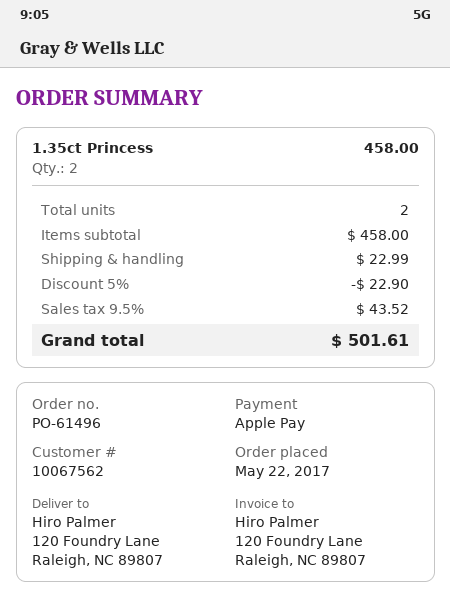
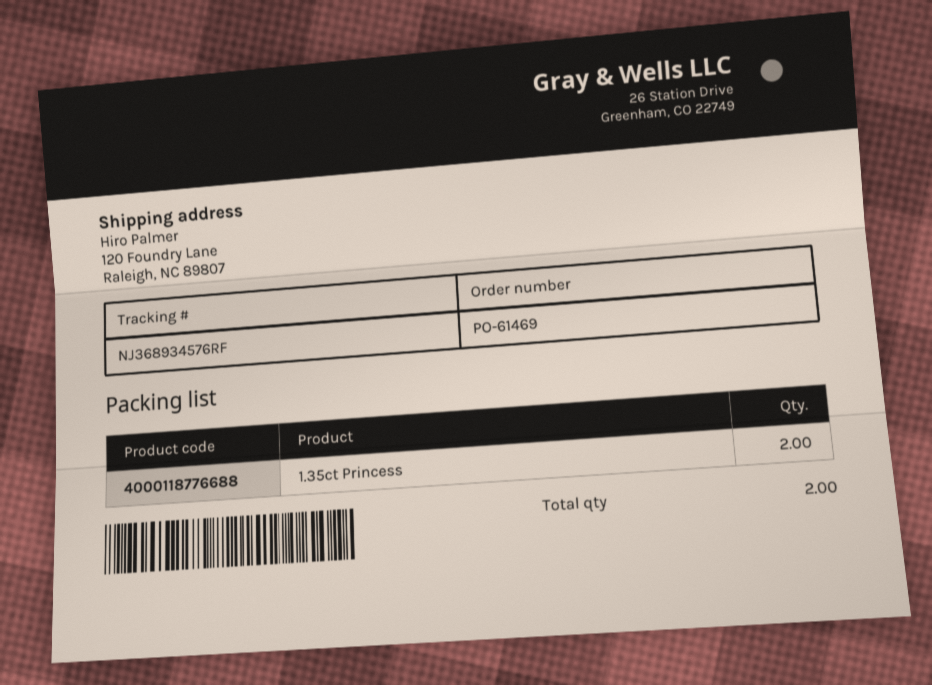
order number: PO-61496 -> PO-61469

